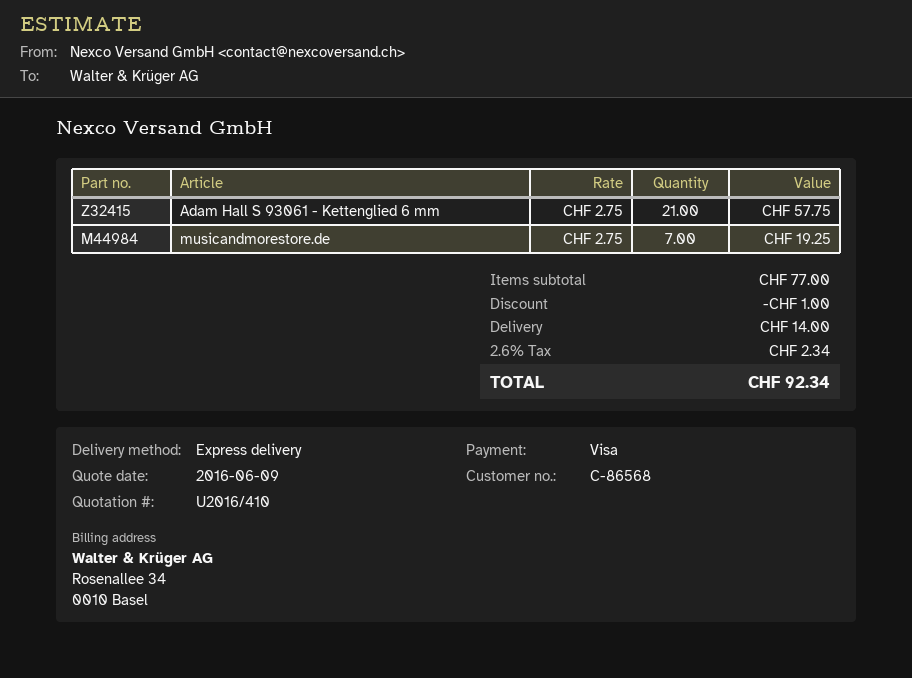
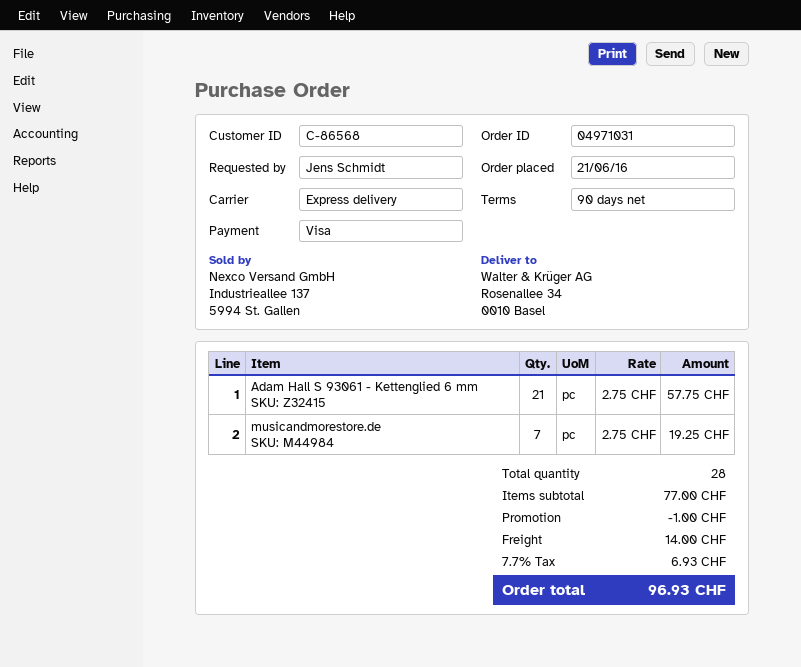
tax: 2.6% = 2.34 -> 7.7% = 6.93
total: 92.34 -> 96.93

